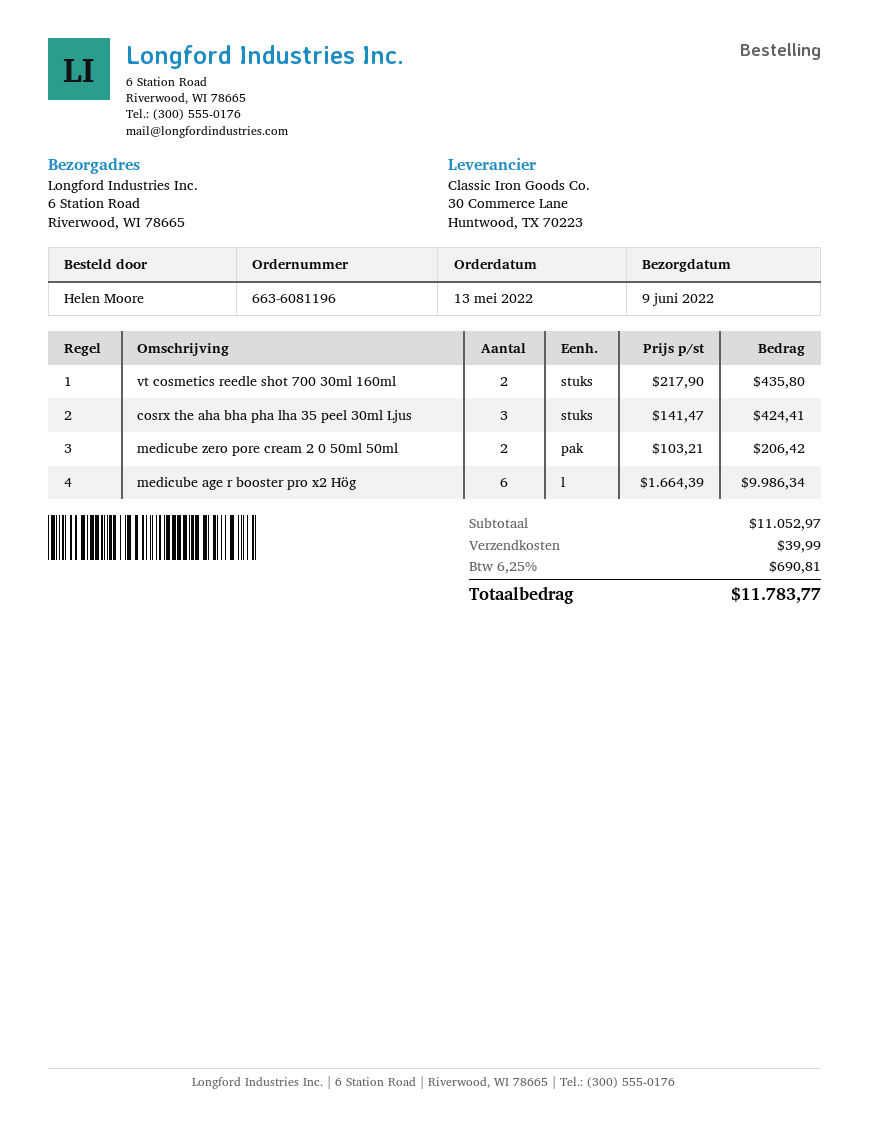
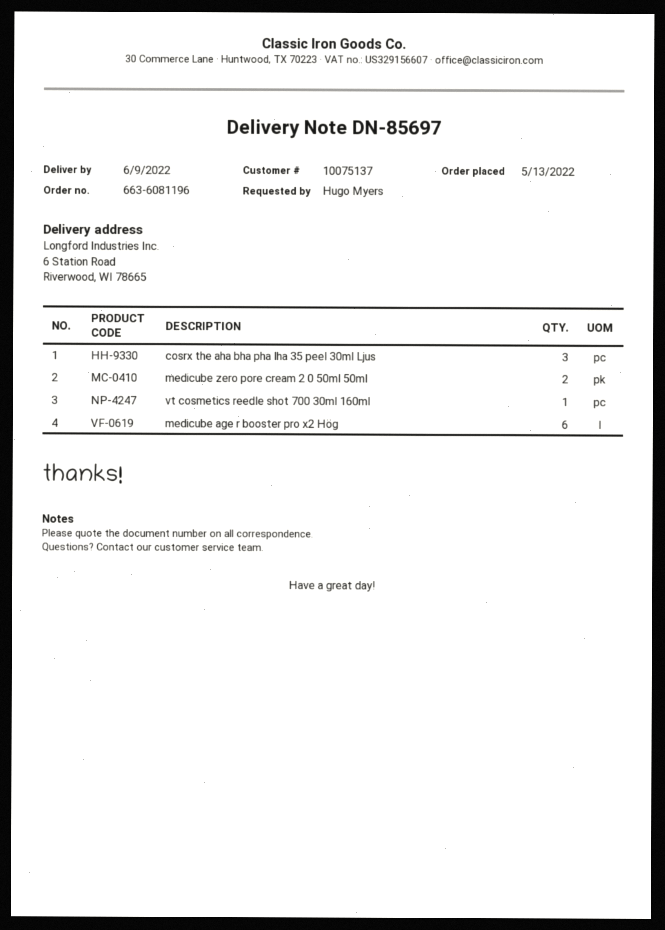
ordered by: Helen Moore -> Hugo Myers
vt cosmetics reedle shot 700 30ml 160ml: 2 -> 1

